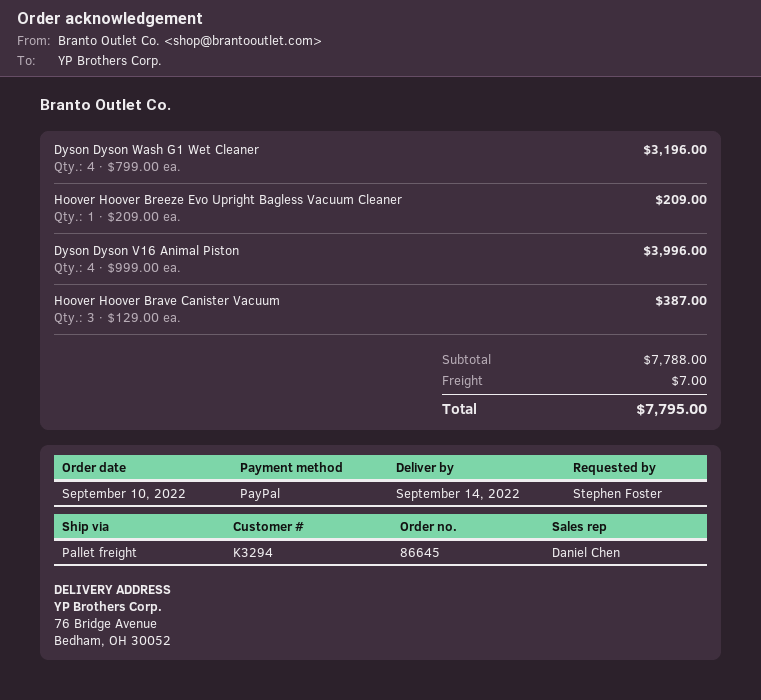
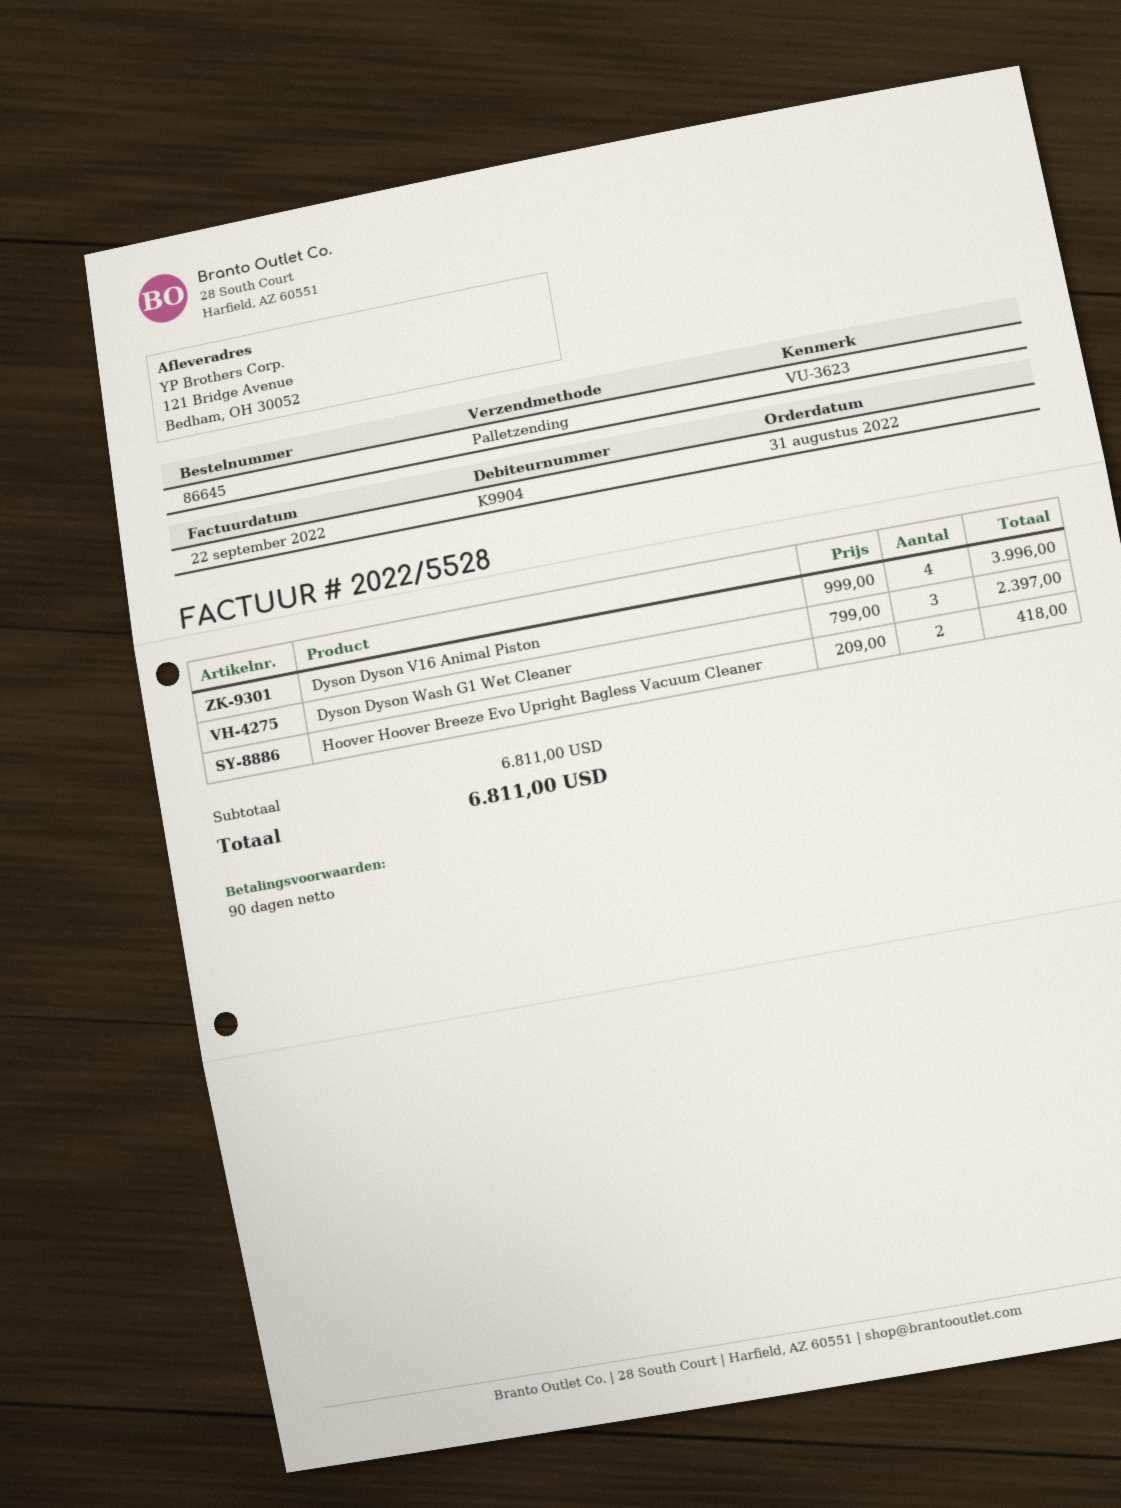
order date: 2022-09-10 -> 2022-08-31
customer number: K3294 -> K9904
ship to: 76 Bridge Avenue, Bedham, OH 30052 -> 121 Bridge Avenue, Bedham, OH 30052
Dyson Dyson Wash G1 Wet Cleaner: 4 x 799.00 = 3196.00 -> 3 x 799.00 = 2397.00
Hoover Hoover Breeze Evo Upright Bagless Vacuum Cleaner: 1 x 209.00 = 209.00 -> 2 x 209.00 = 418.00
Hoover Hoover Brave Canister Vacuum: 3 x 129.00 = 387.00 -> none
subtotal: 7788.00 -> 6811.00
shipping: 7.00 -> none
total: 7795.00 -> 6811.00

